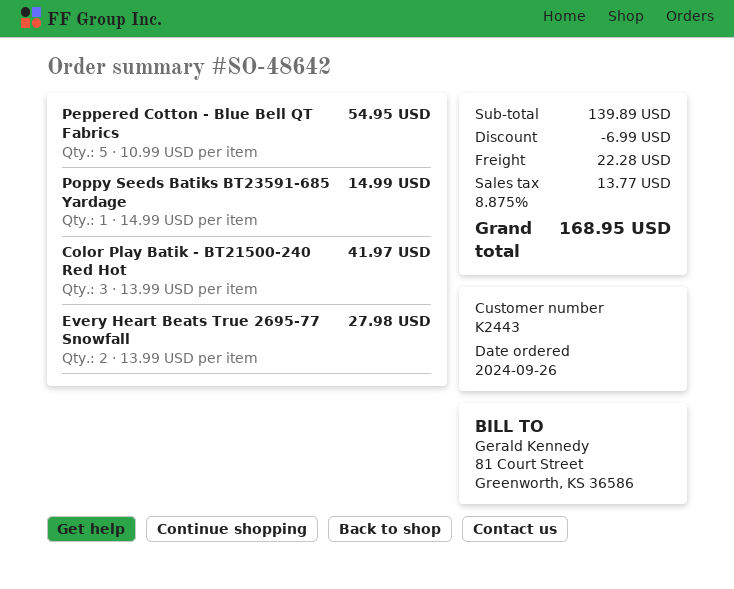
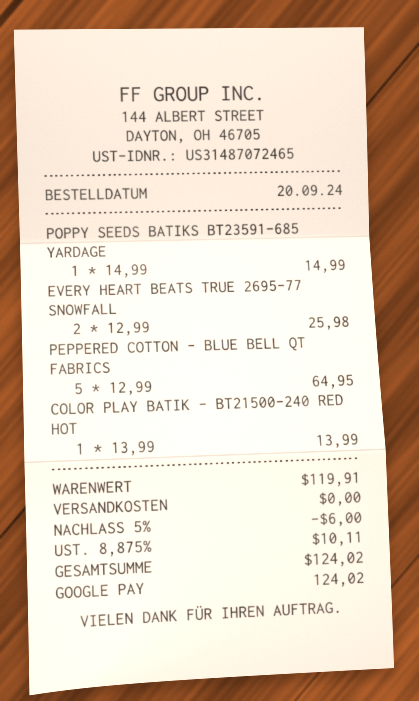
order date: 2024-09-26 -> 2024-09-20
Peppered Cotton - Blue Bell QT Fabrics: 5 x 10.99 = 54.95 -> 5 x 12.99 = 64.95
Color Play Batik - BT21500-240 Red Hot: 3 x 13.99 = 41.97 -> 1 x 13.99 = 13.99
Every Heart Beats True 2695-77 Snowfall: 2 x 13.99 = 27.98 -> 2 x 12.99 = 25.98
subtotal: 139.89 -> 119.91
discount: 6.99 -> 6.00
shipping: 22.28 -> 0.00
tax: 8.875% = 13.77 -> 8.875% = 10.11
total: 168.95 -> 124.02

